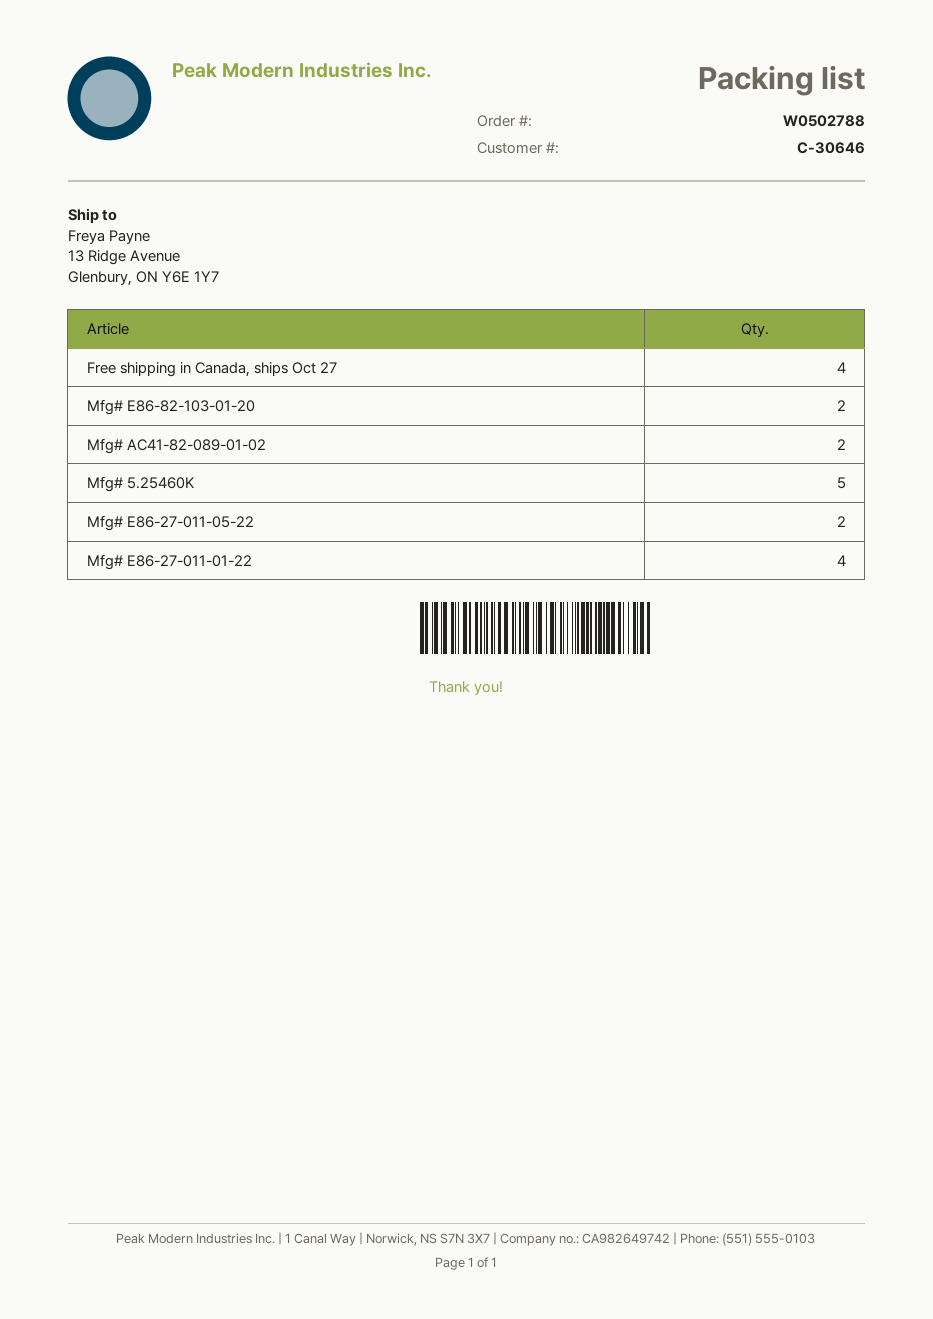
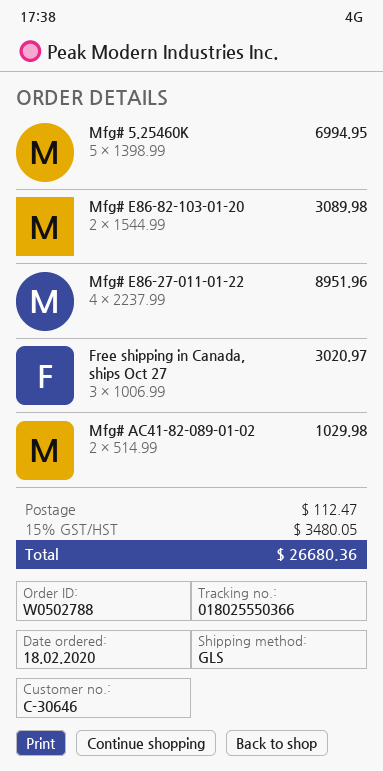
Free shipping in Canada, ships Oct 27: 4 -> 3
Mfg# E86-27-011-05-22: 2 -> none

